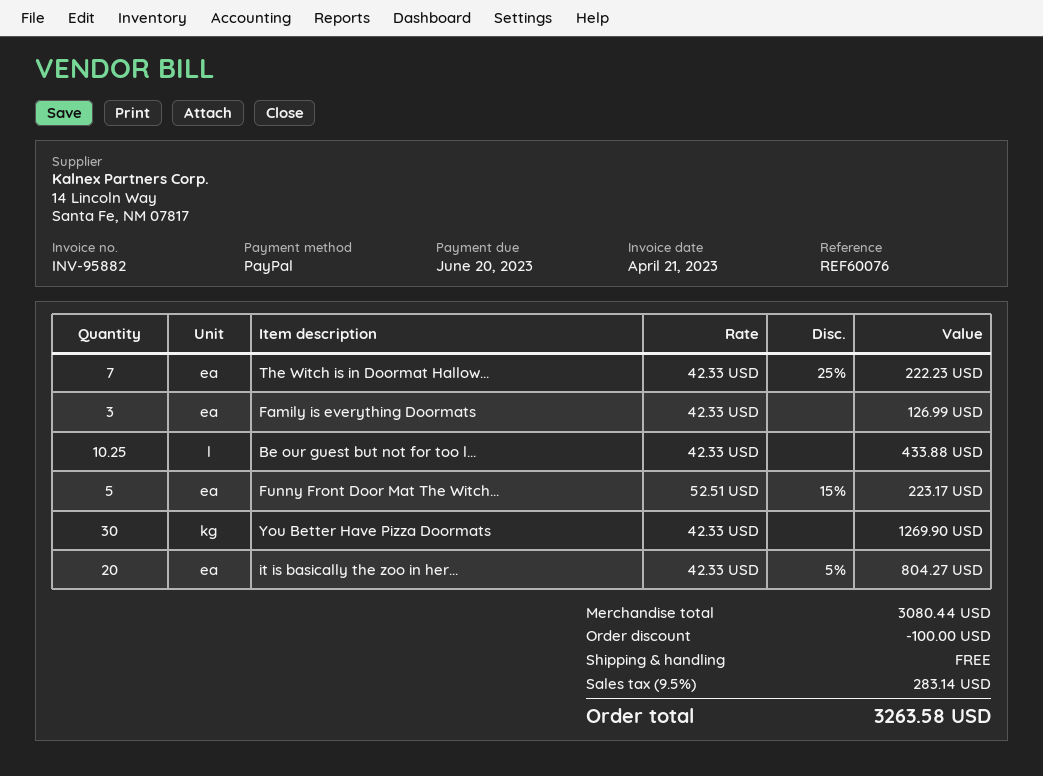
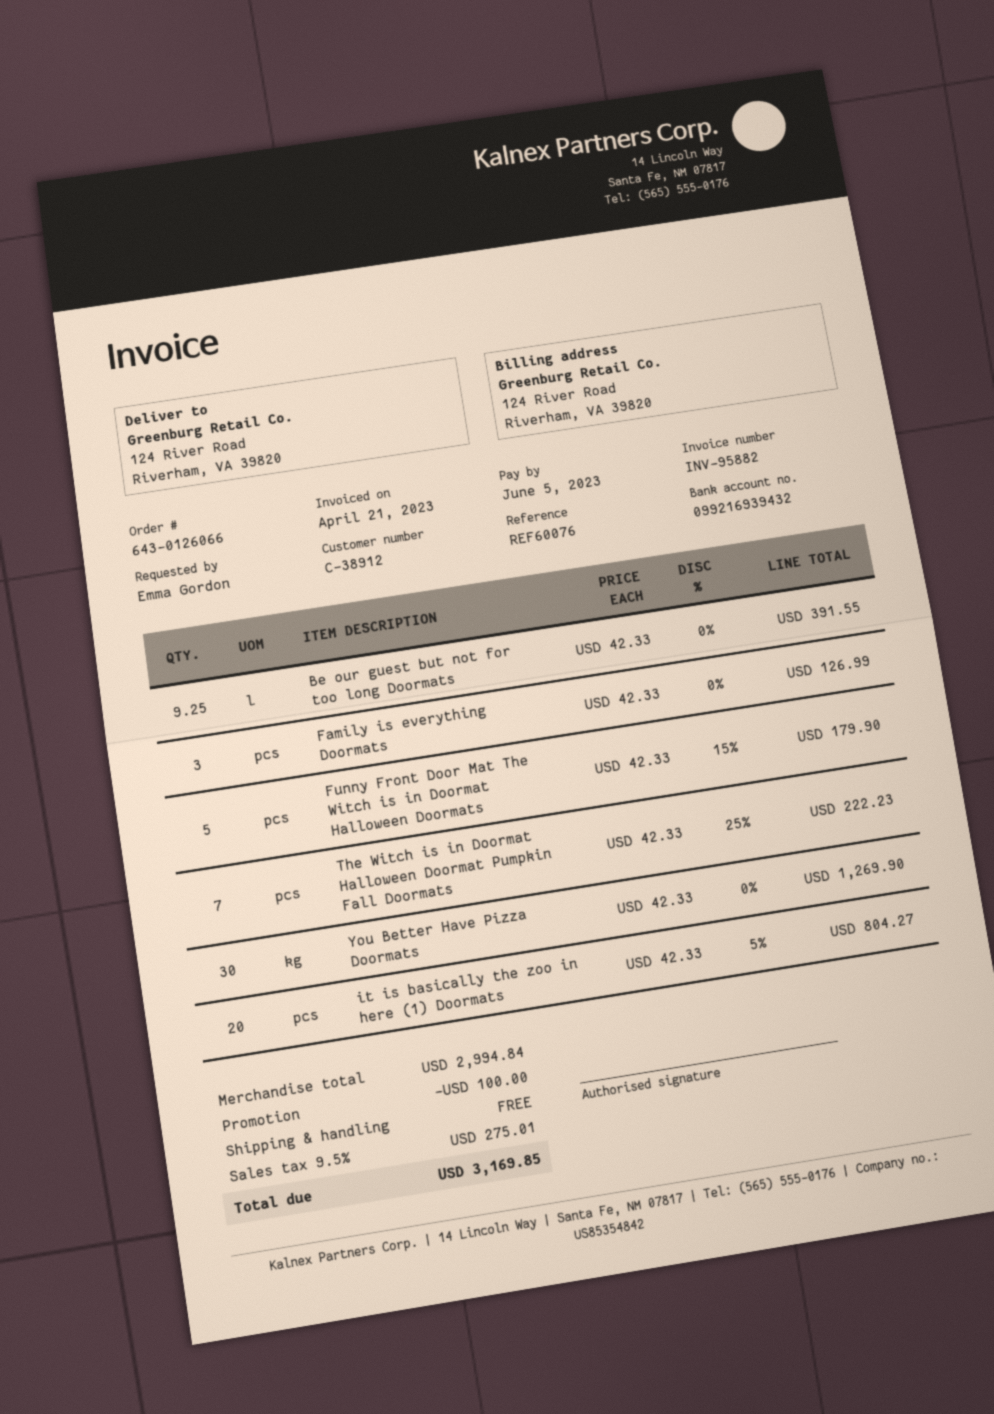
due date: 2023-06-20 -> 2023-06-05
Be our guest but not for too l...: 10.25 x 42.33 = 433.88 -> 9.25 x 42.33 = 391.55
Funny Front Door Mat The Witch...: 5 x 52.51 - 15% = 223.17 -> 5 x 42.33 - 15% = 179.90
subtotal: 3080.44 -> 2994.84
tax: 9.5% = 283.14 -> 9.5% = 275.01
total: 3263.58 -> 3169.85

